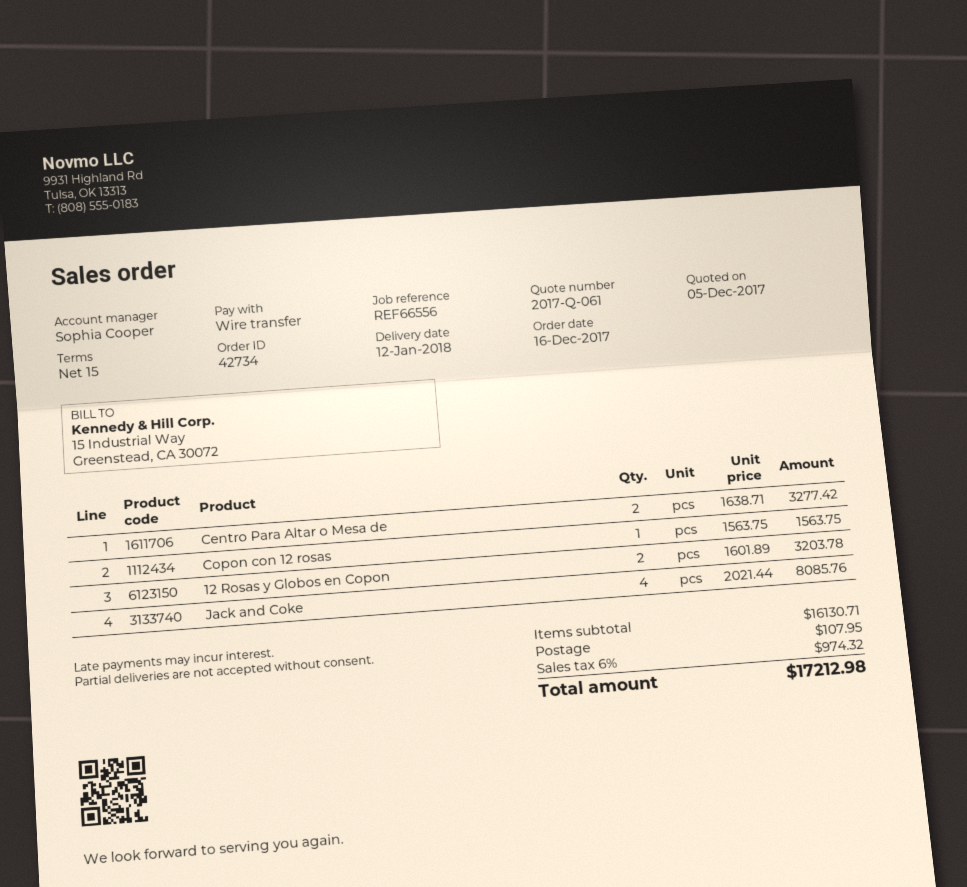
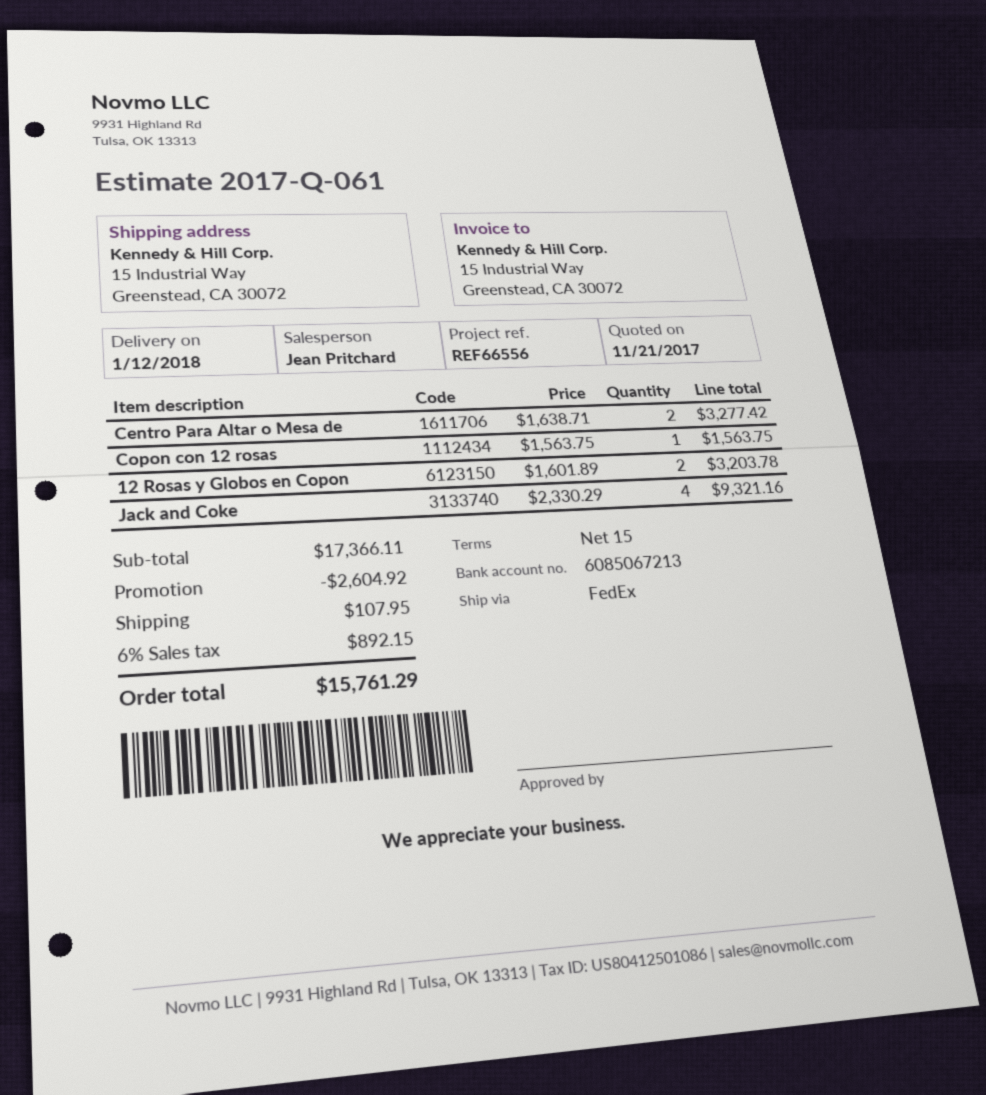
quote date: 2017-12-05 -> 2017-11-21
sales rep: Sophia Cooper -> Jean Pritchard
Jack and Coke: 4 x 2021.44 = 8085.76 -> 4 x 2330.29 = 9321.16
subtotal: 16130.71 -> 17366.11
discount: none -> 2604.92
tax: 6% = 974.32 -> 6% = 892.15
total: 17212.98 -> 15761.29

